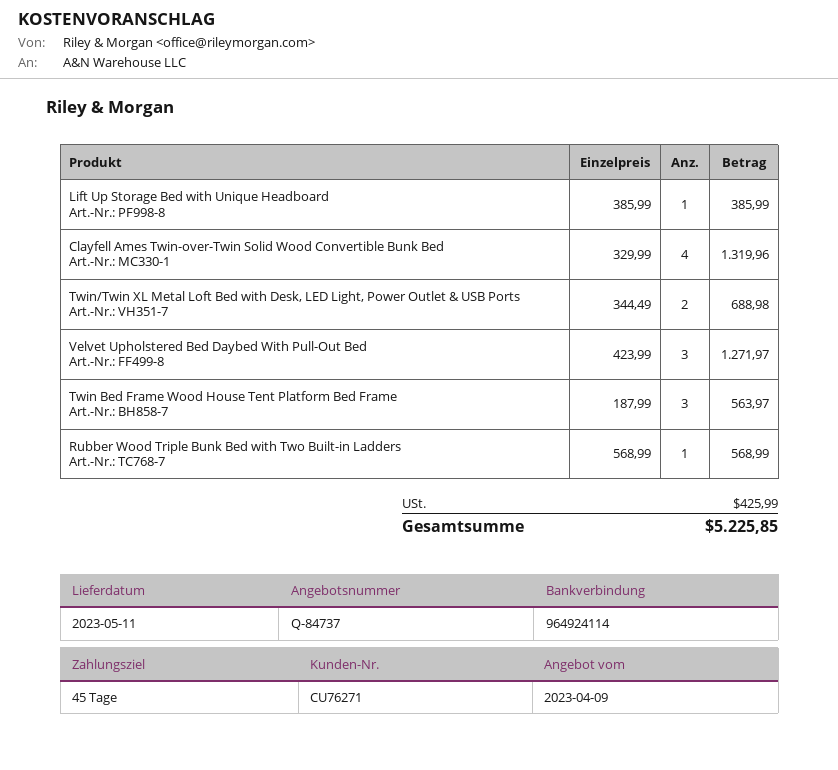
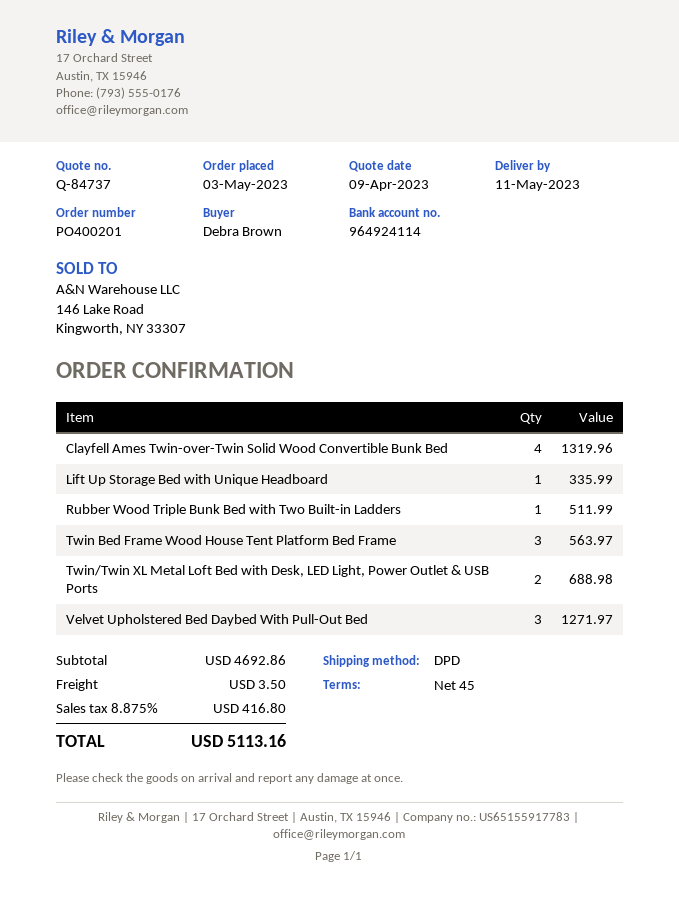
Lift Up Storage Bed with Unique Headboard: 1 for 385.99 -> 1 for 335.99
Rubber Wood Triple Bunk Bed with Two Built-in Ladders: 1 for 568.99 -> 1 for 511.99
shipping: none -> 3.50
tax: 425.99 -> 416.80
total: 5225.85 -> 5113.16

